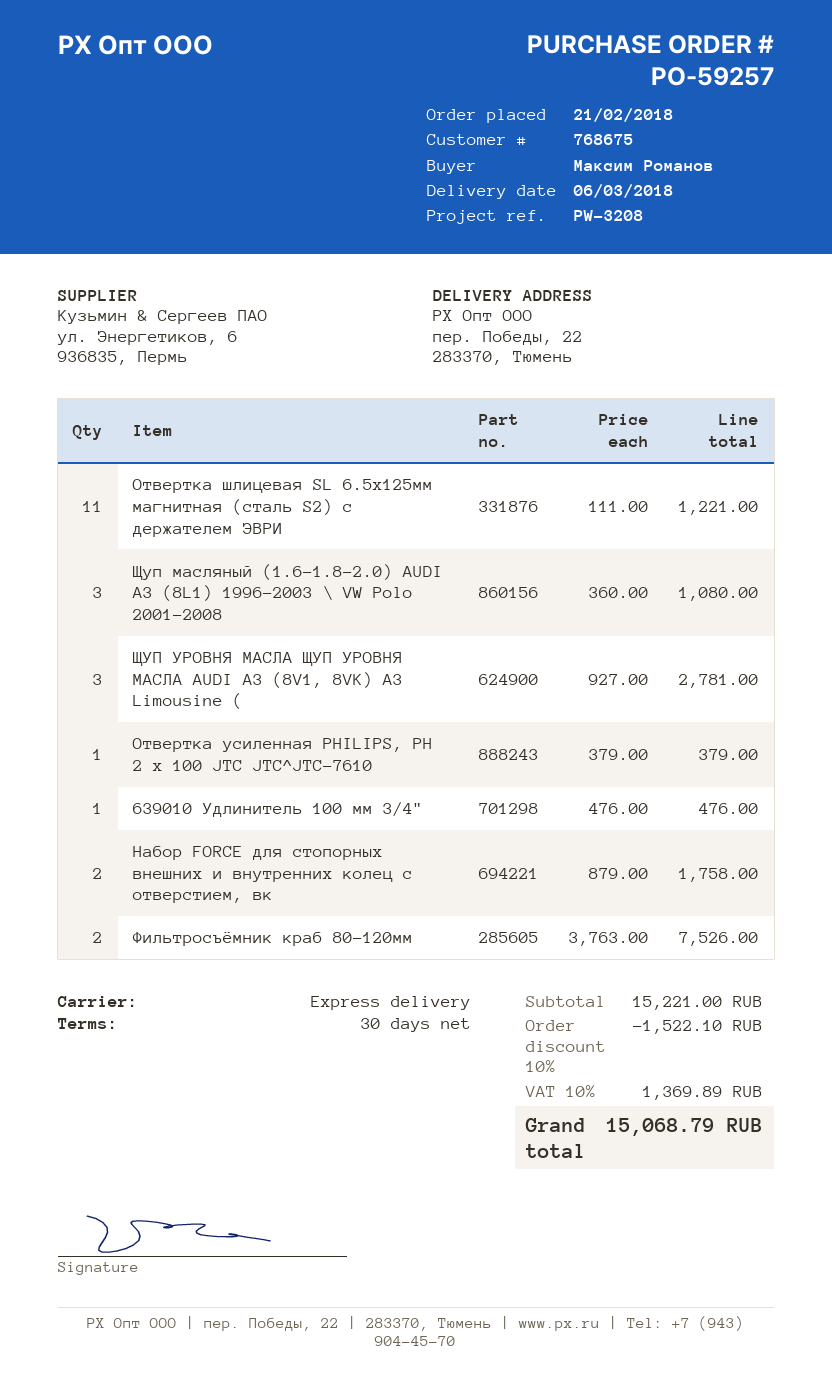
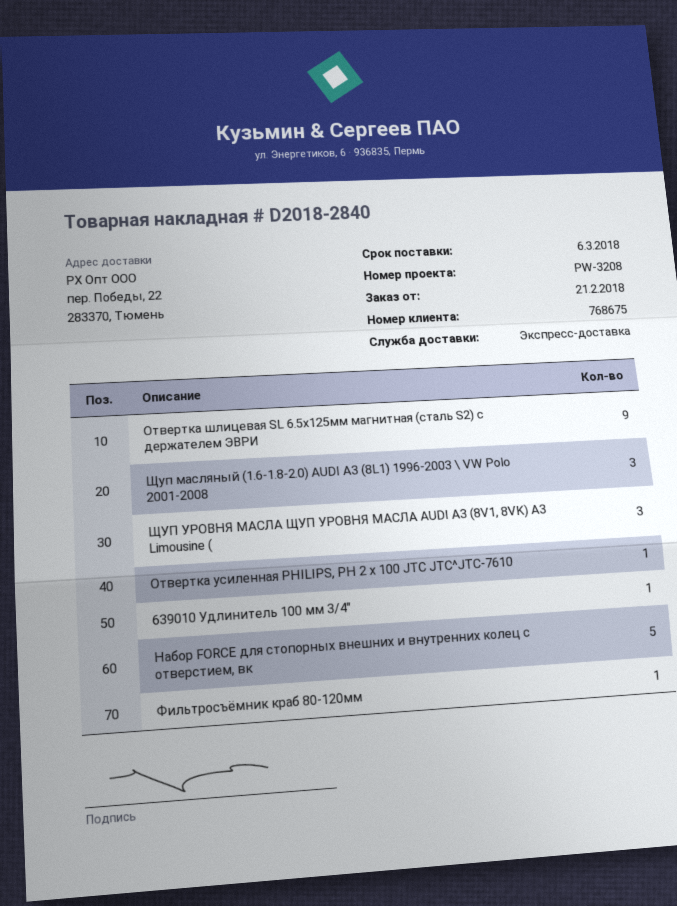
Отвертка шлицевая SL 6.5х125мм магнитная (сталь S2) с держателем ЭВРИ: 11 -> 9
Набор FORCE для стопорных внешних и внутренних колец с отверстием, вк: 2 -> 5
Фильтросъёмник краб 80-120мм: 2 -> 1

